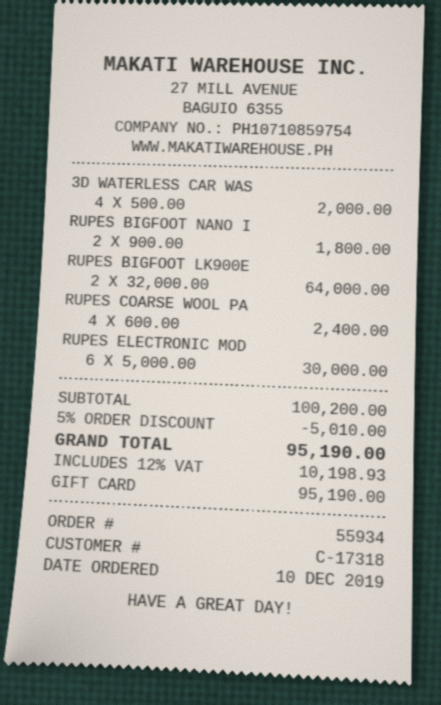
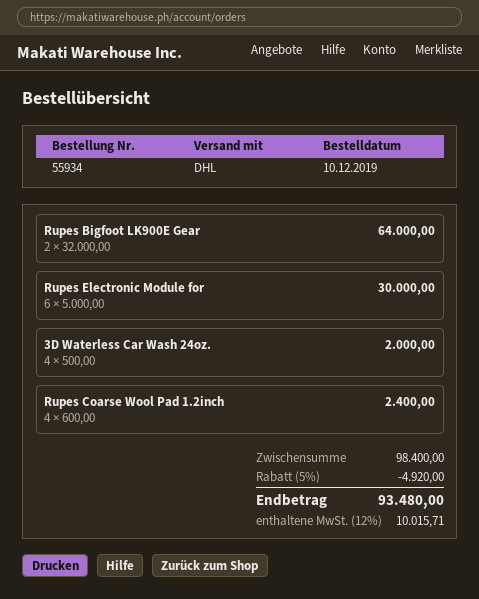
RUPES BIGFOOT NANO I: 2 x 900.00 = 1800.00 -> none
subtotal: 100200.00 -> 98400.00
discount: 5% = 5010.00 -> 5% = 4920.00
tax: 12% = 10198.93 -> 12% = 10015.71
total: 95190.00 -> 93480.00

